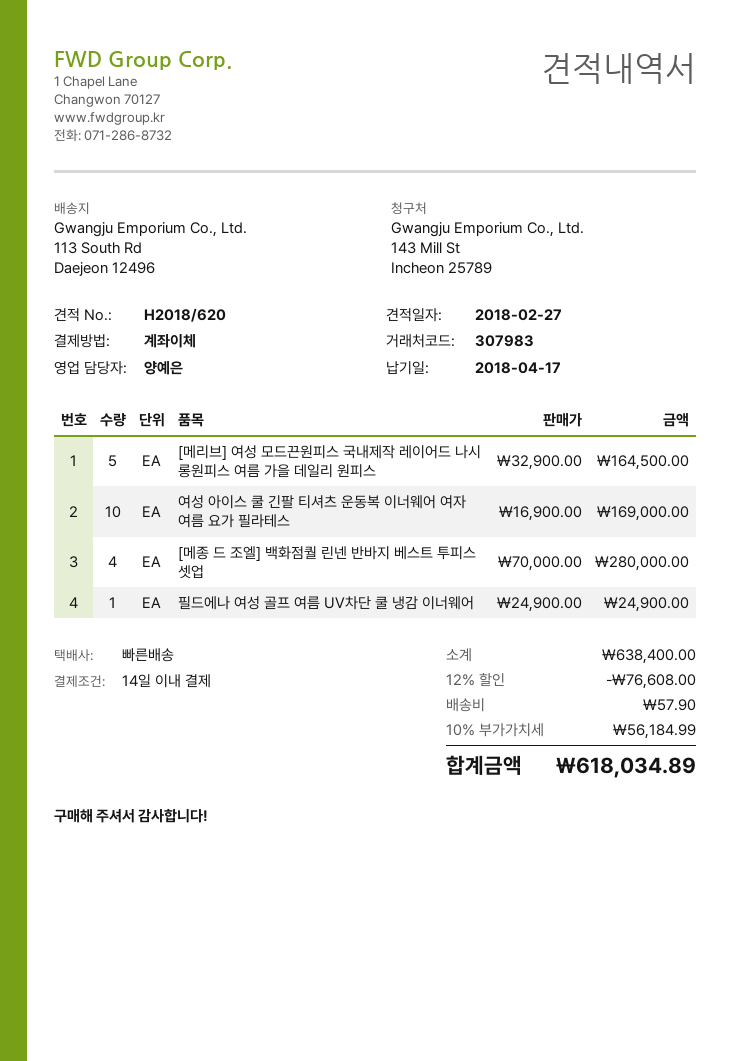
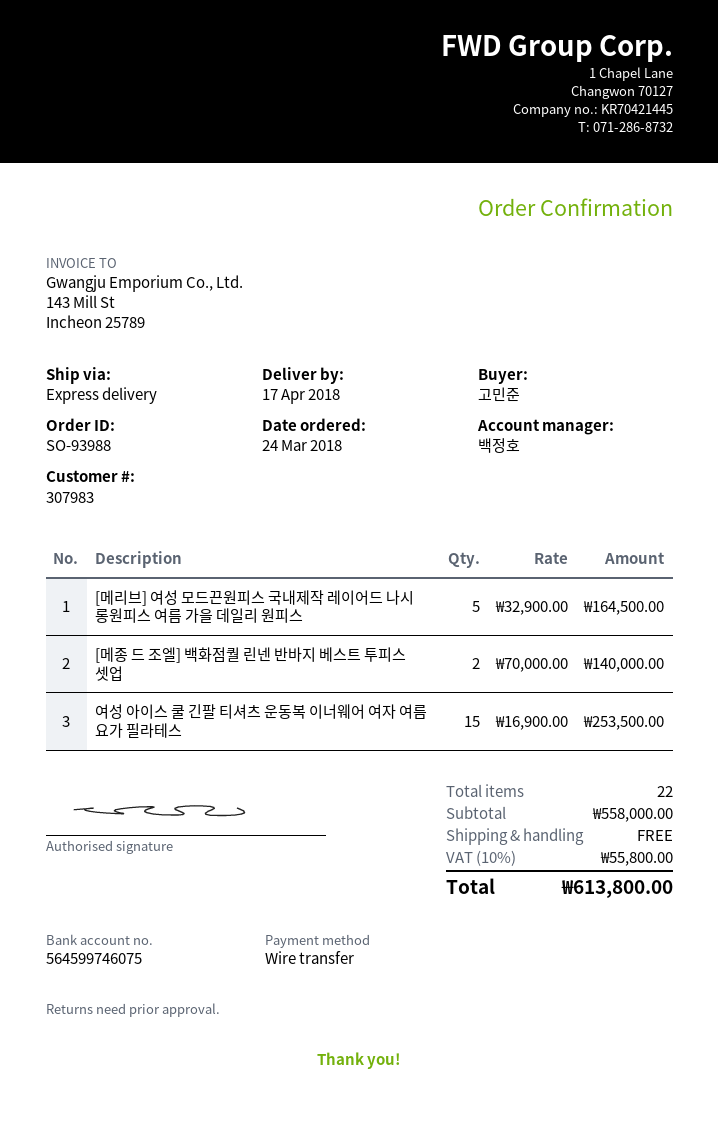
sales rep: 양예은 -> 백정호
여성 아이스 쿨 긴팔 티셔츠 운동복 이너웨어 여자 여름 요가 필라테스: 10 x 16900.00 = 169000.00 -> 15 x 16900.00 = 253500.00
[메종 드 조엘] 백화점퀄 린넨 반바지 베스트 투피스 셋업: 4 x 70000.00 = 280000.00 -> 2 x 70000.00 = 140000.00
필드에나 여성 골프 여름 UV차단 쿨 냉감 이너웨어: 1 x 24900.00 = 24900.00 -> none
subtotal: 638400.00 -> 558000.00
discount: 12% = 76608.00 -> none
shipping: 57.90 -> 0.00
tax: 10% = 56184.99 -> 10% = 55800.00
total: 618034.89 -> 613800.00

